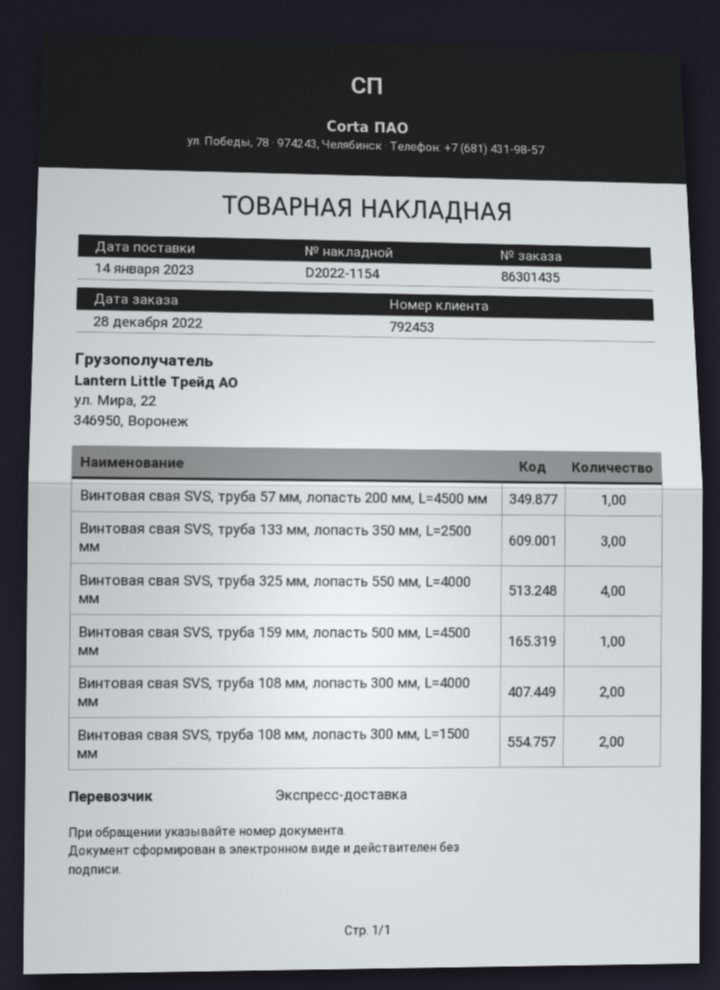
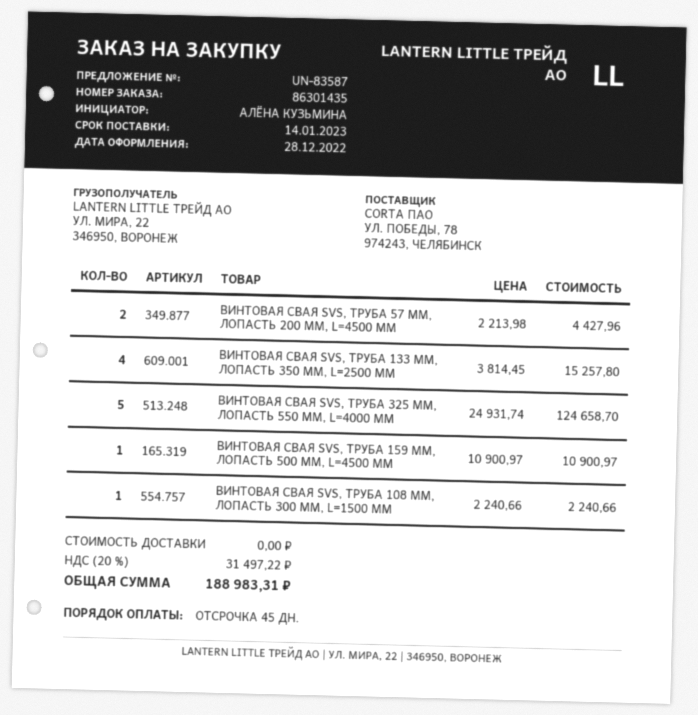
Винтовая свая SVS, труба 57 мм, лопасть 200 мм, L=4500 мм: 1 -> 2
Винтовая свая SVS, труба 133 мм, лопасть 350 мм, L=2500 мм: 3 -> 4
Винтовая свая SVS, труба 325 мм, лопасть 550 мм, L=4000 мм: 4 -> 5
Винтовая свая SVS, труба 108 мм, лопасть 300 мм, L=4000 мм: 2 -> none
Винтовая свая SVS, труба 108 мм, лопасть 300 мм, L=1500 мм: 2 -> 1

